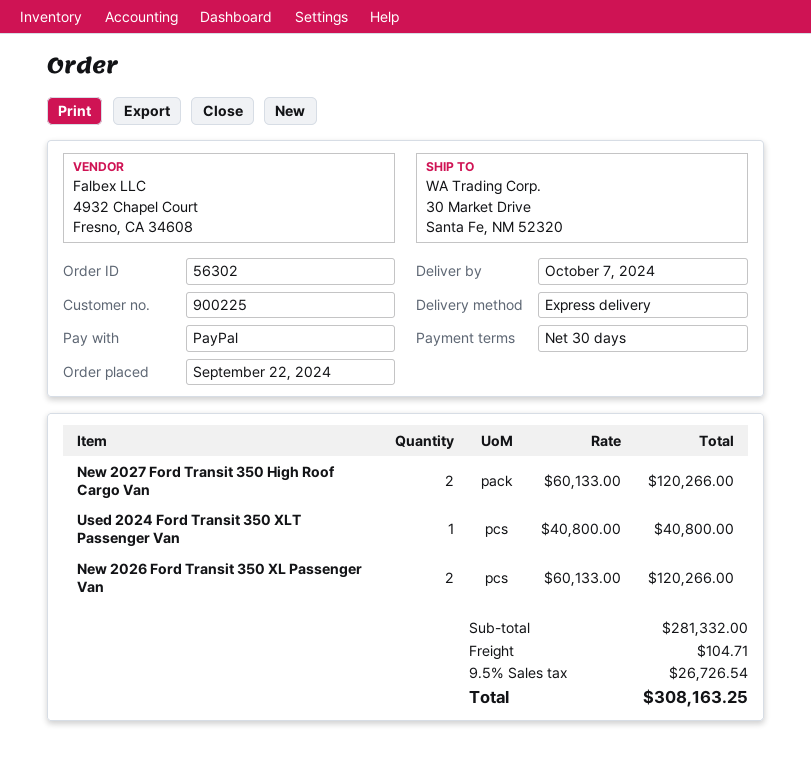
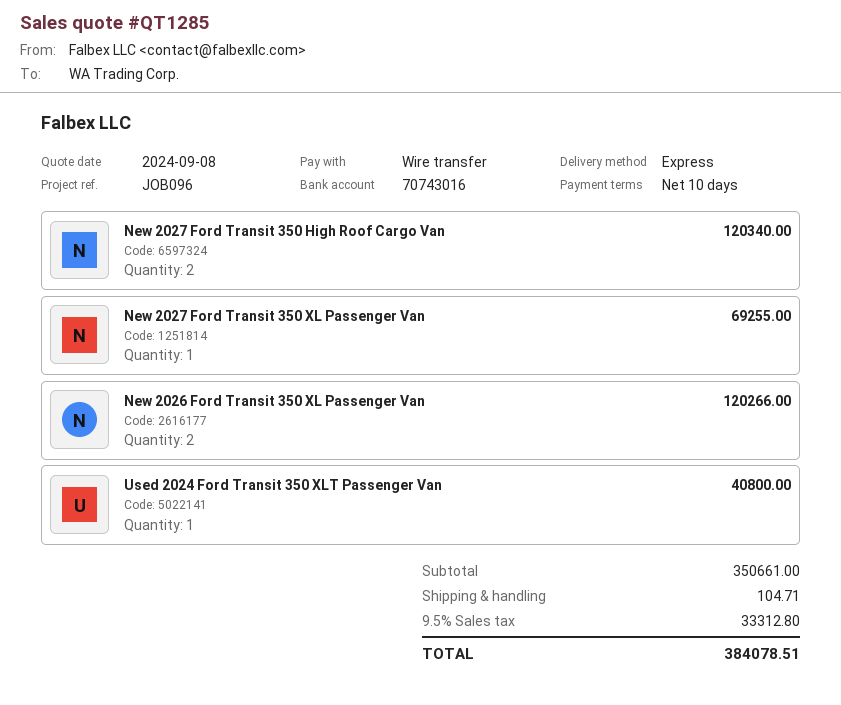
payment terms: 30 days -> 10 days
payment method: PayPal -> bank transfer
New 2027 Ford Transit 350 High Roof Cargo Van: 2 for 120266.00 -> 2 for 120340.00
New 2027 Ford Transit 350 XL Passenger Van: none -> 1 for 69255.00
subtotal: 281332.00 -> 350661.00
tax: 9.5% = 26726.54 -> 9.5% = 33312.80
total: 308163.25 -> 384078.51

